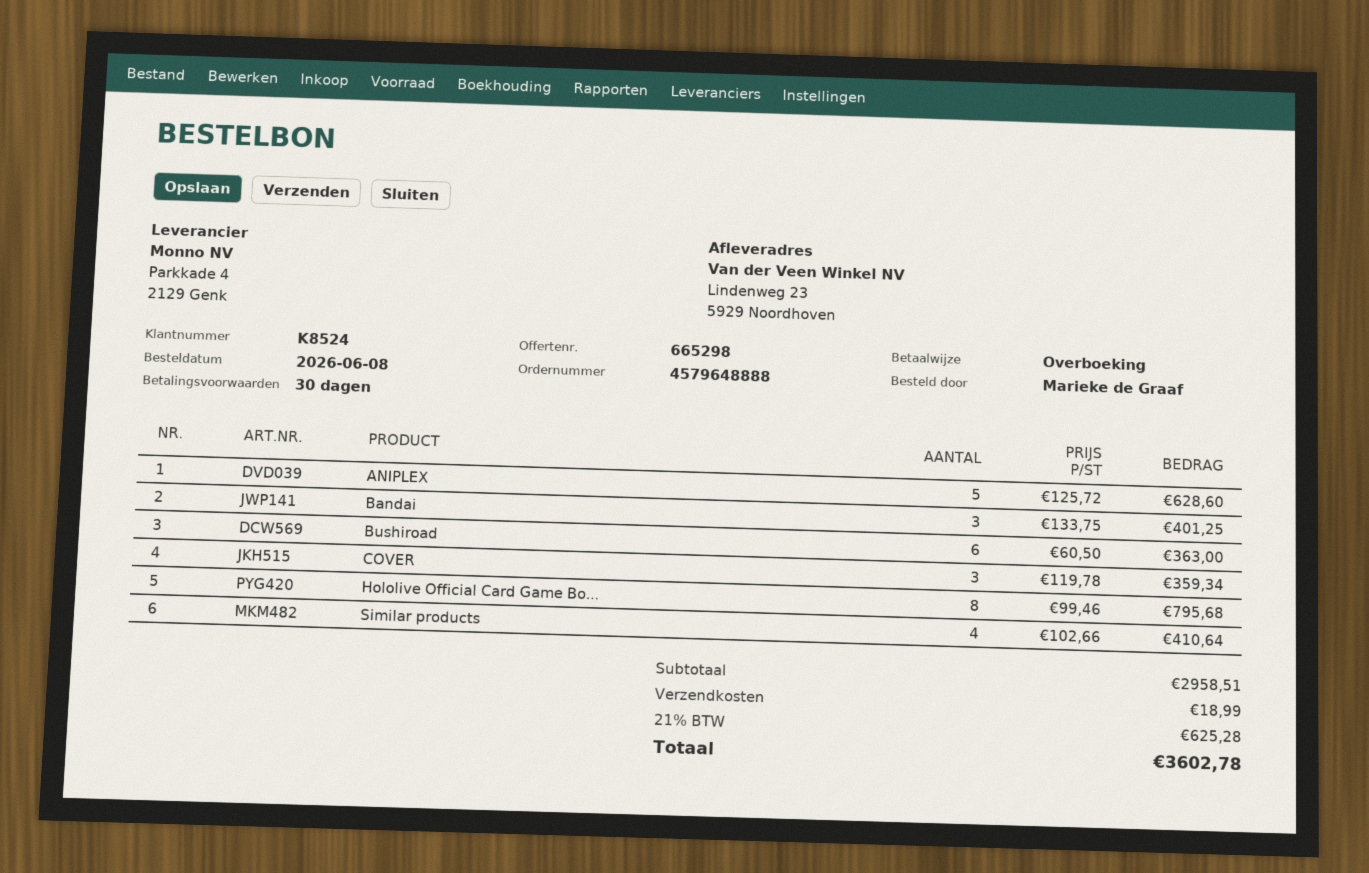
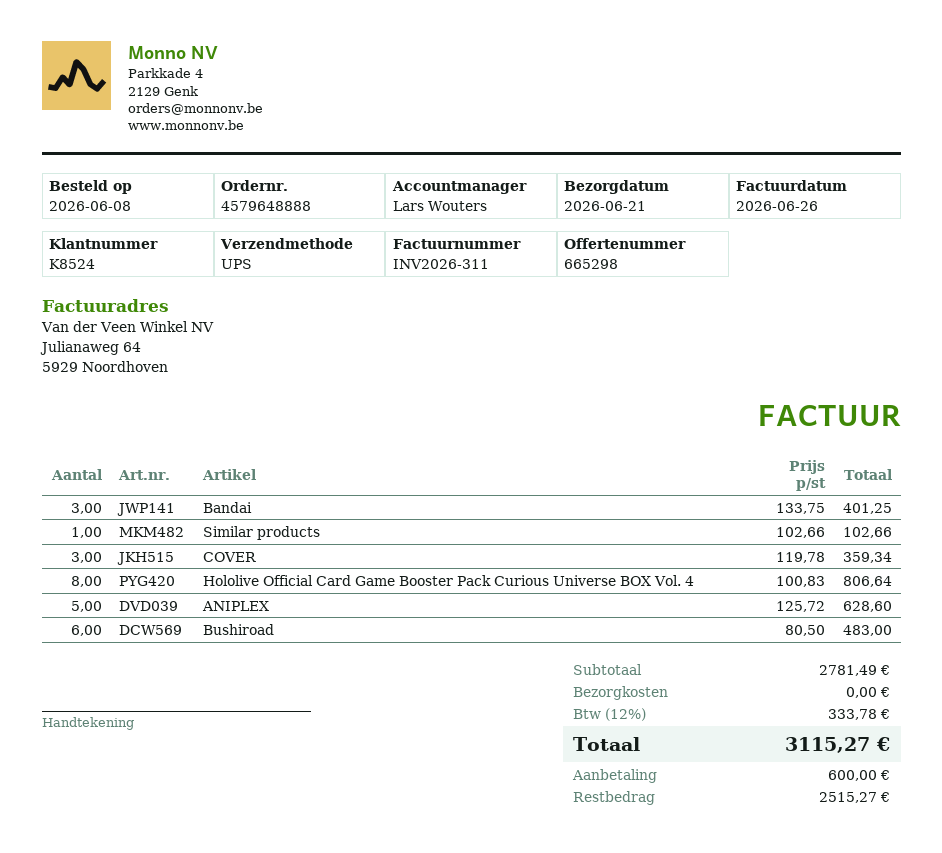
Bushiroad: 6 x 60.50 = 363.00 -> 6 x 80.50 = 483.00
Hololive Official Card Game Bo...: 8 x 99.46 = 795.68 -> 8 x 100.83 = 806.64
Similar products: 4 x 102.66 = 410.64 -> 1 x 102.66 = 102.66
subtotal: 2958.51 -> 2781.49
shipping: 18.99 -> 0.00
tax: 21% = 625.28 -> 12% = 333.78
total: 3602.78 -> 3115.27

